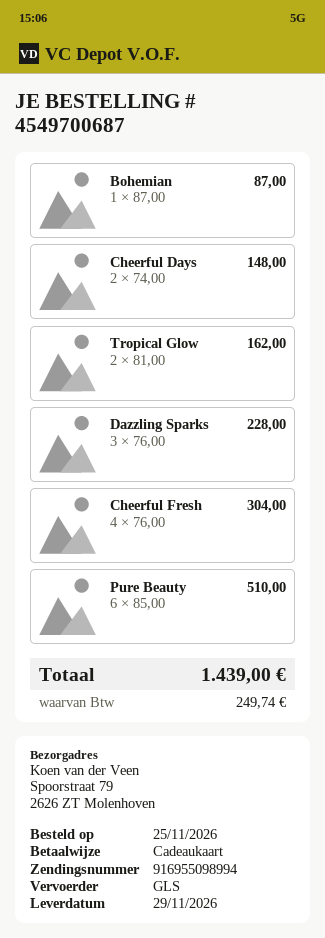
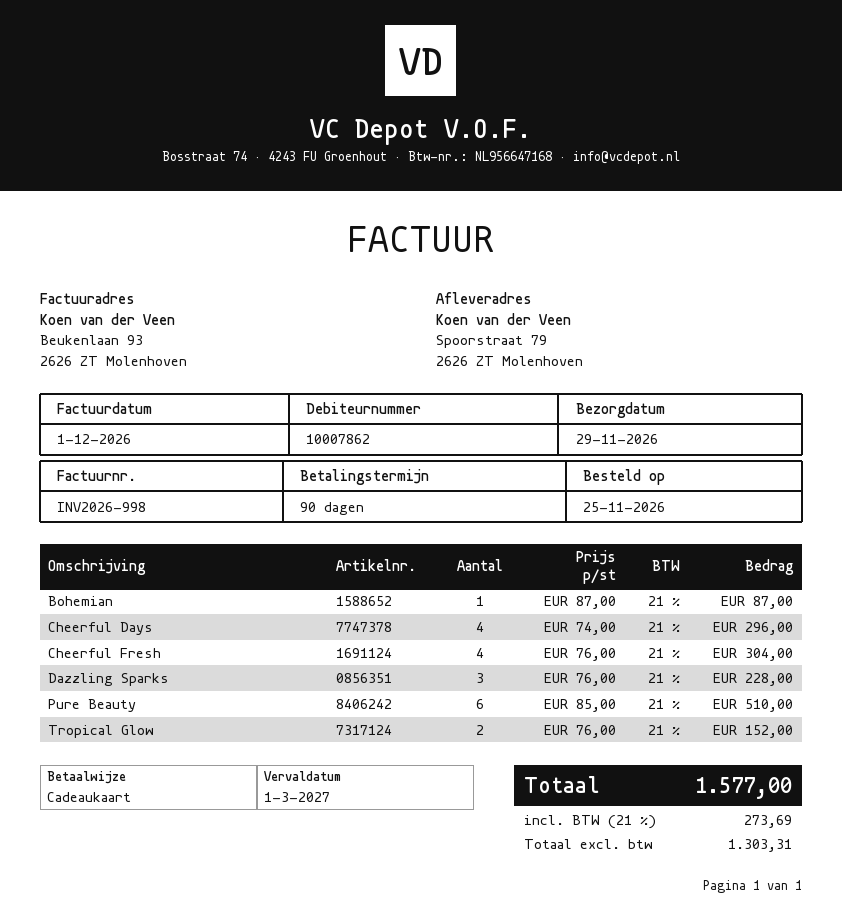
Cheerful Days: 2 x 74.00 = 148.00 -> 4 x 74.00 = 296.00
Tropical Glow: 2 x 81.00 = 162.00 -> 2 x 76.00 = 152.00
tax: 249.74 -> 273.69
total: 1439.00 -> 1577.00

